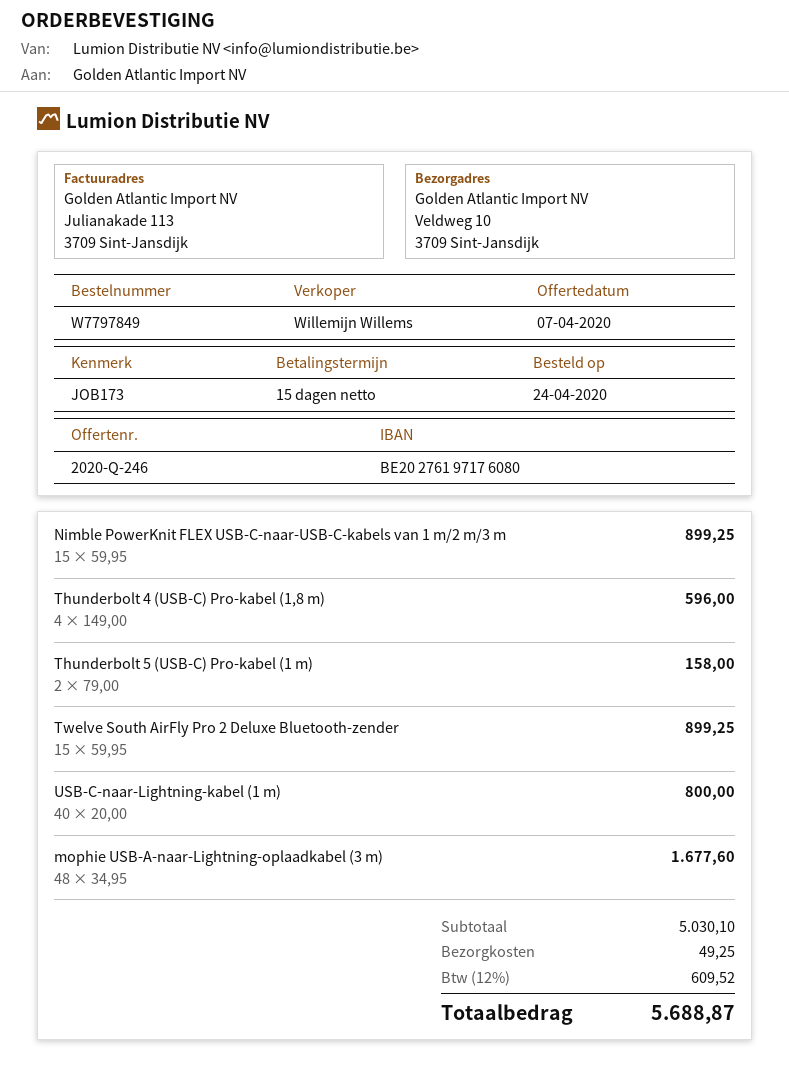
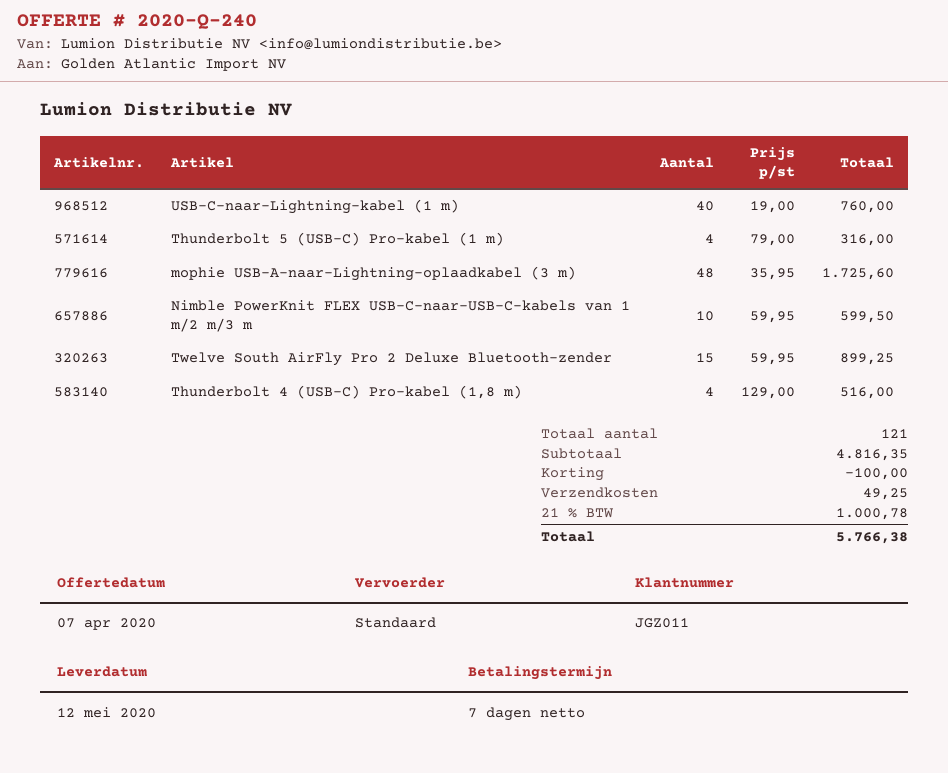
quote number: 2020-Q-246 -> 2020-Q-240
payment terms: 15 days -> 7 days
Nimble PowerKnit FLEX USB‑C-naar-USB-C-kabels van 1 m/2 m/3 m: 15 x 59.95 = 899.25 -> 10 x 59.95 = 599.50
Thunderbolt 4 (USB‑C) Pro-kabel (1,8 m): 4 x 149.00 = 596.00 -> 4 x 129.00 = 516.00
Thunderbolt 5 (USB‑C) Pro-kabel (1 m): 2 x 79.00 = 158.00 -> 4 x 79.00 = 316.00
USB‑C-naar-Lightning-kabel (1 m): 40 x 20.00 = 800.00 -> 40 x 19.00 = 760.00
mophie USB-A-naar-Lightning-oplaadkabel (3 m): 48 x 34.95 = 1677.60 -> 48 x 35.95 = 1725.60
subtotal: 5030.10 -> 4816.35
discount: none -> 100.00
tax: 12% = 609.52 -> 21% = 1000.78
total: 5688.87 -> 5766.38

